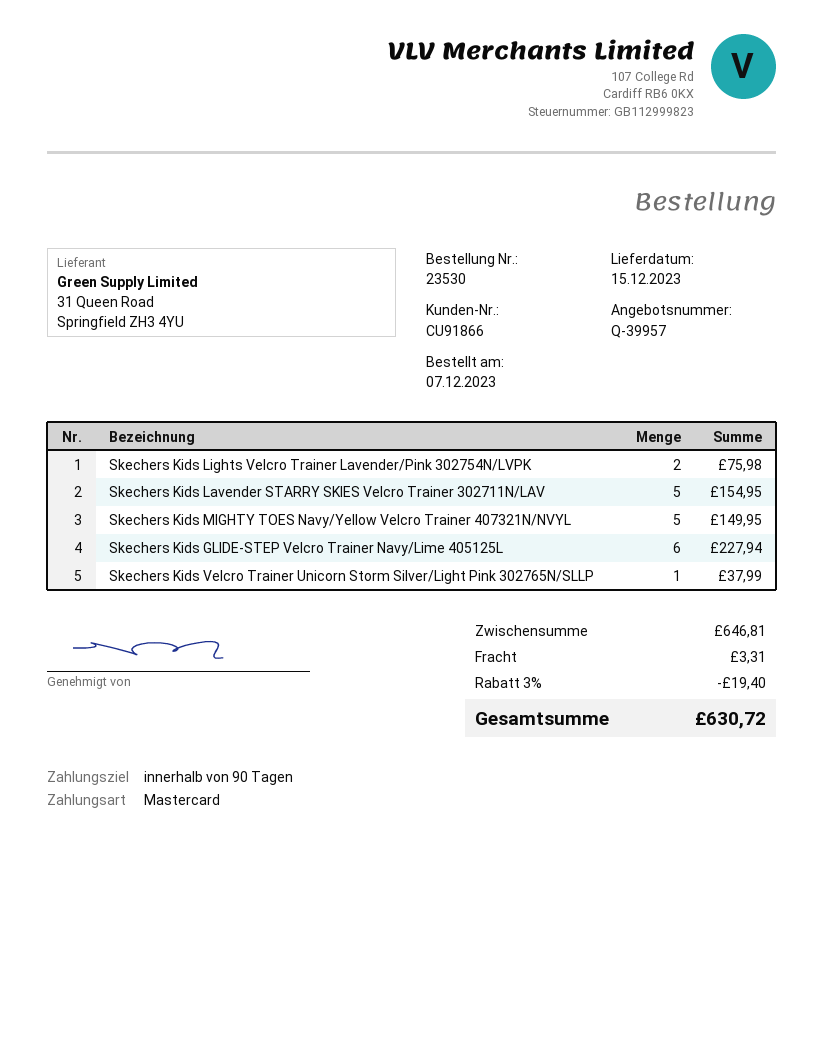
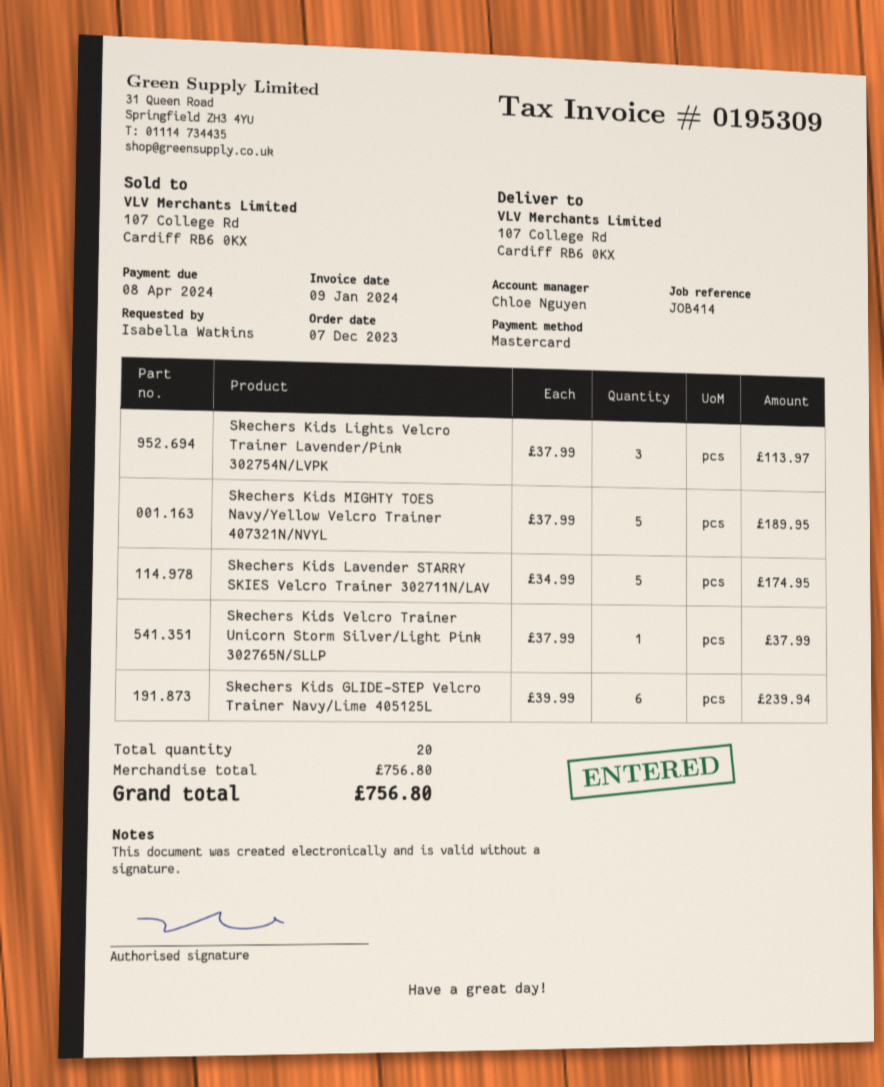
Skechers Kids Lights Velcro Trainer Lavender/Pink 302754N/LVPK: 2 for 75.98 -> 3 for 113.97
Skechers Kids Lavender STARRY SKIES Velcro Trainer 302711N/LAV: 5 for 154.95 -> 5 for 174.95
Skechers Kids MIGHTY TOES Navy/Yellow Velcro Trainer 407321N/NVYL: 5 for 149.95 -> 5 for 189.95
Skechers Kids GLIDE-STEP Velcro Trainer Navy/Lime 405125L: 6 for 227.94 -> 6 for 239.94
subtotal: 646.81 -> 756.80
discount: 3% = 19.40 -> none
shipping: 3.31 -> none
total: 630.72 -> 756.80

